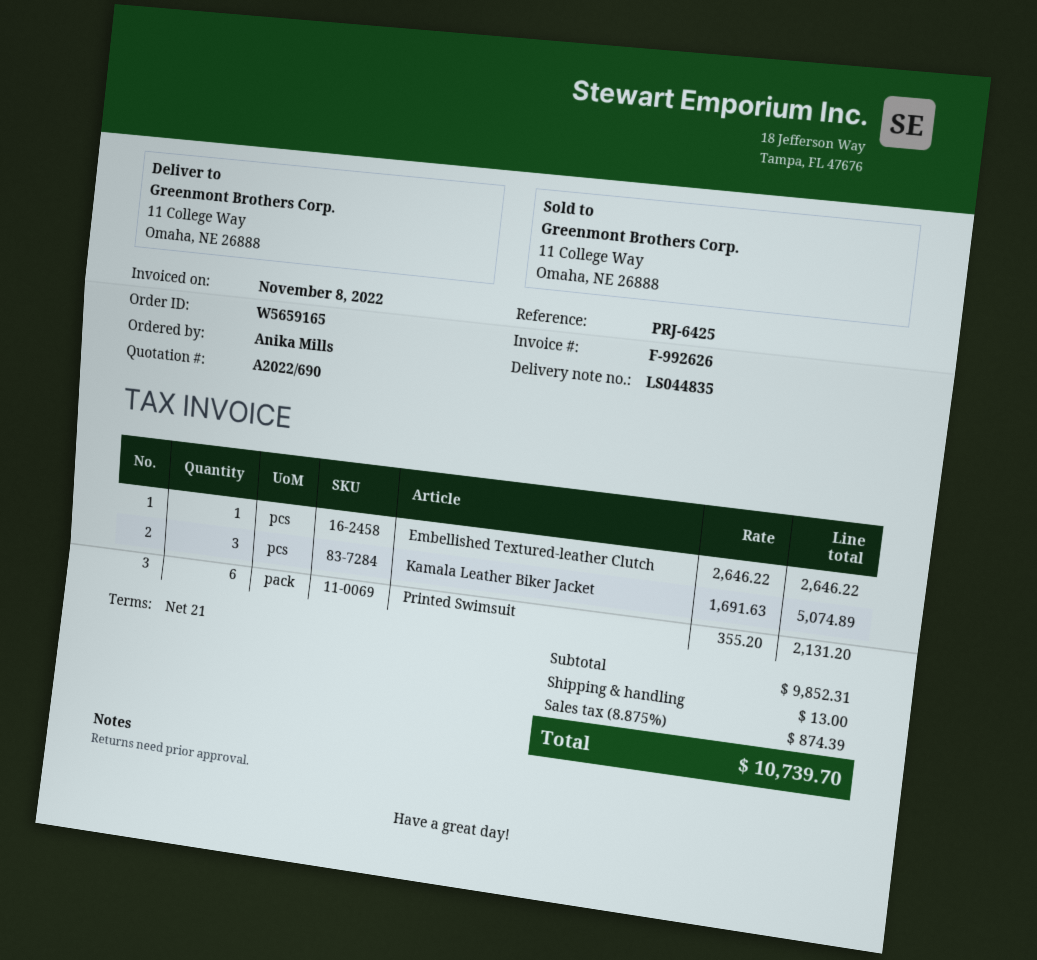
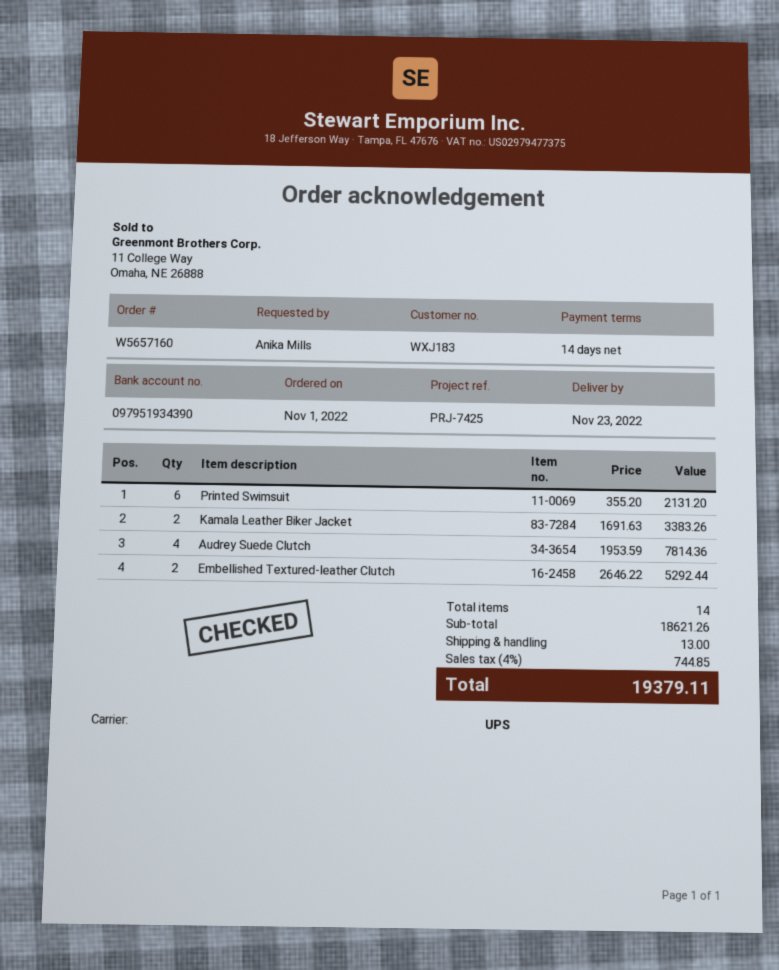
order number: W5659165 -> W5657160
payment terms: 21 days -> 14 days
reference: PRJ-6425 -> PRJ-7425
Embellished Textured-leather Clutch: 1 x 2646.22 = 2646.22 -> 2 x 2646.22 = 5292.44
Kamala Leather Biker Jacket: 3 x 1691.63 = 5074.89 -> 2 x 1691.63 = 3383.26
Audrey Suede Clutch: none -> 4 x 1953.59 = 7814.36
subtotal: 9852.31 -> 18621.26
tax: 8.875% = 874.39 -> 4% = 744.85
total: 10739.70 -> 19379.11

